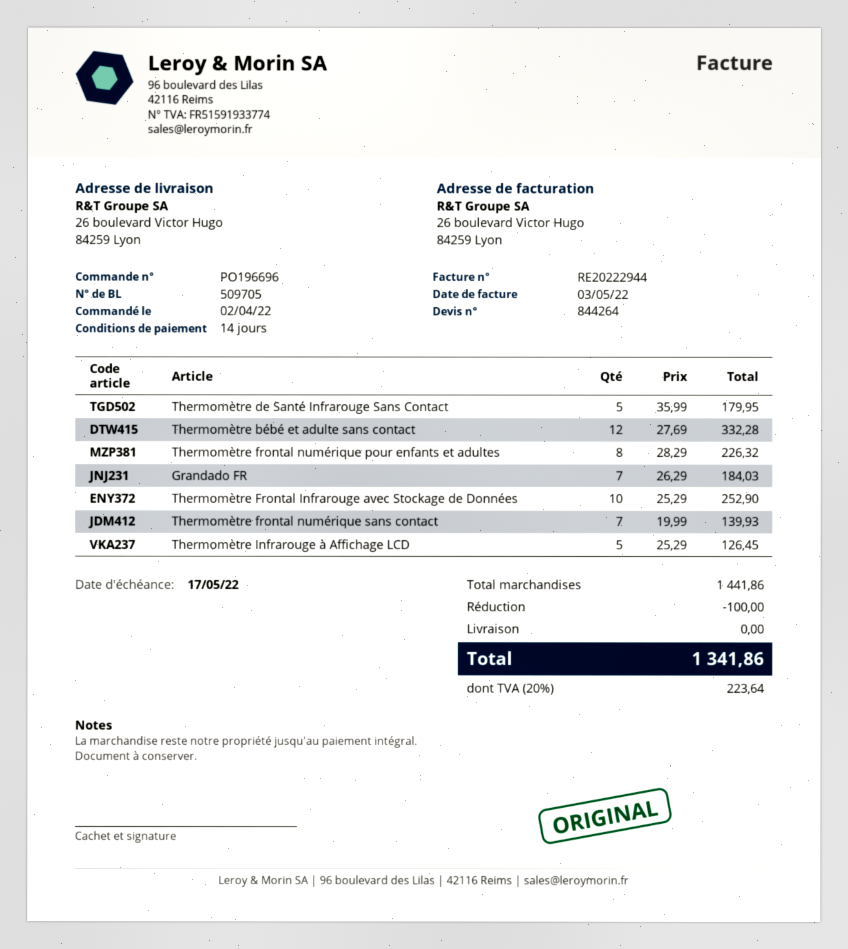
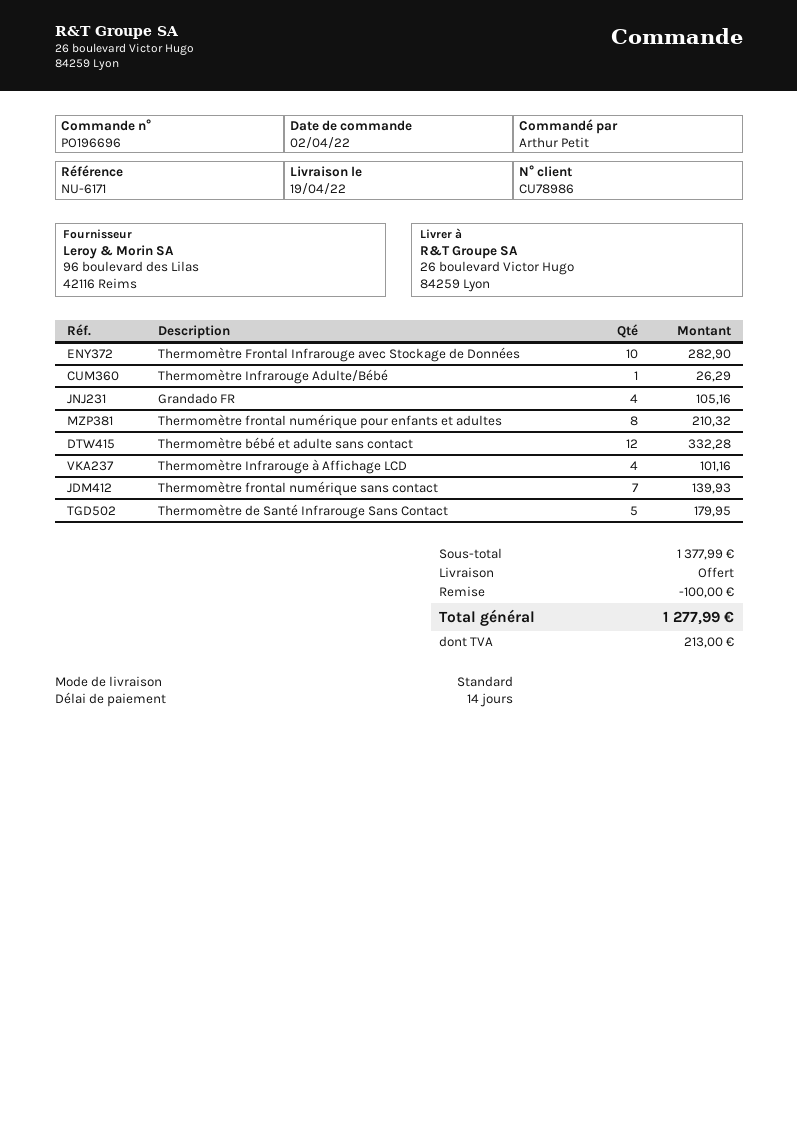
Thermomètre frontal numérique pour enfants et adultes: 8 for 226.32 -> 8 for 210.32
Grandado FR: 7 for 184.03 -> 4 for 105.16
Thermomètre Frontal Infrarouge avec Stockage de Données: 10 for 252.90 -> 10 for 282.90
Thermomètre Infrarouge à Affichage LCD: 5 for 126.45 -> 4 for 101.16
Thermomètre Infrarouge Adulte/Bébé: none -> 1 for 26.29
subtotal: 1441.86 -> 1377.99
tax: 223.64 -> 213.00
total: 1341.86 -> 1277.99

